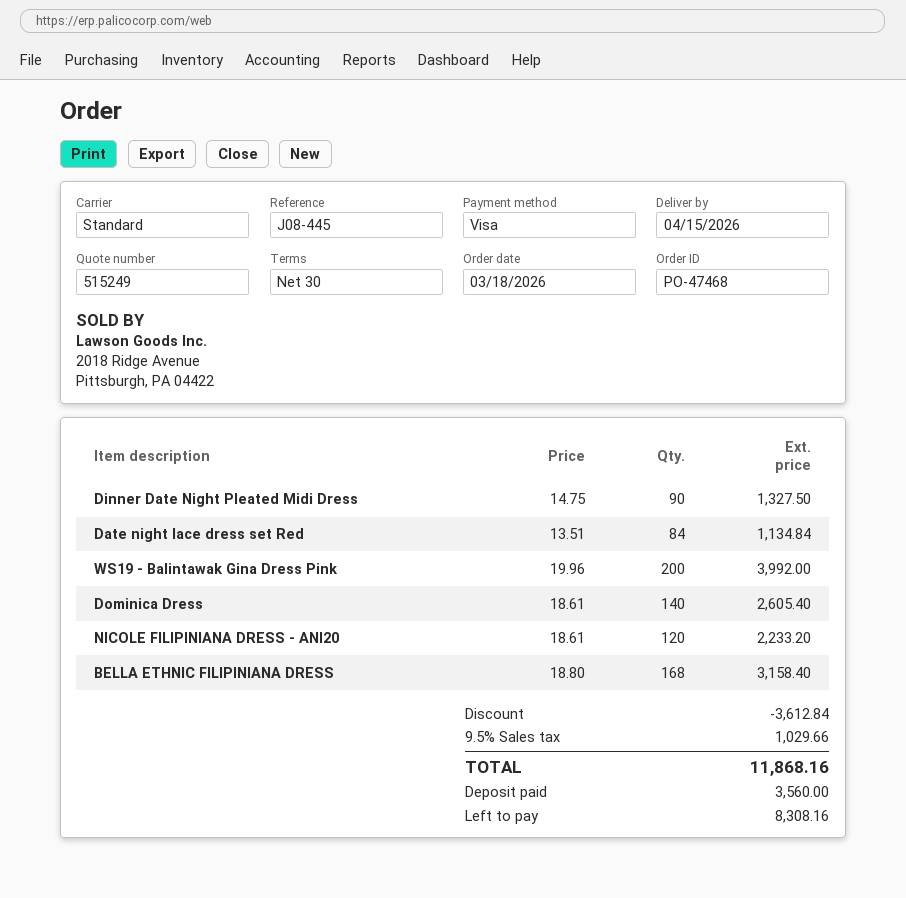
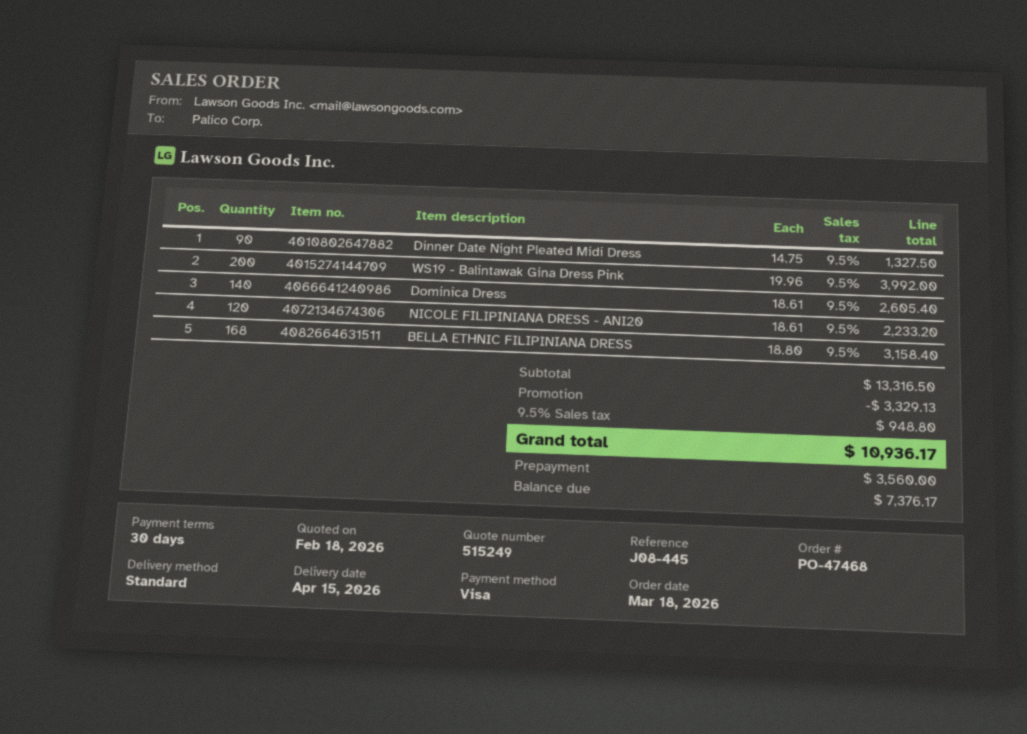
Date night lace dress set Red: 84 x 13.51 = 1134.84 -> none
discount: 3612.84 -> 3329.13
tax: 9.5% = 1029.66 -> 9.5% = 948.80
total: 11868.16 -> 10936.17
balance: 8308.16 -> 7376.17

